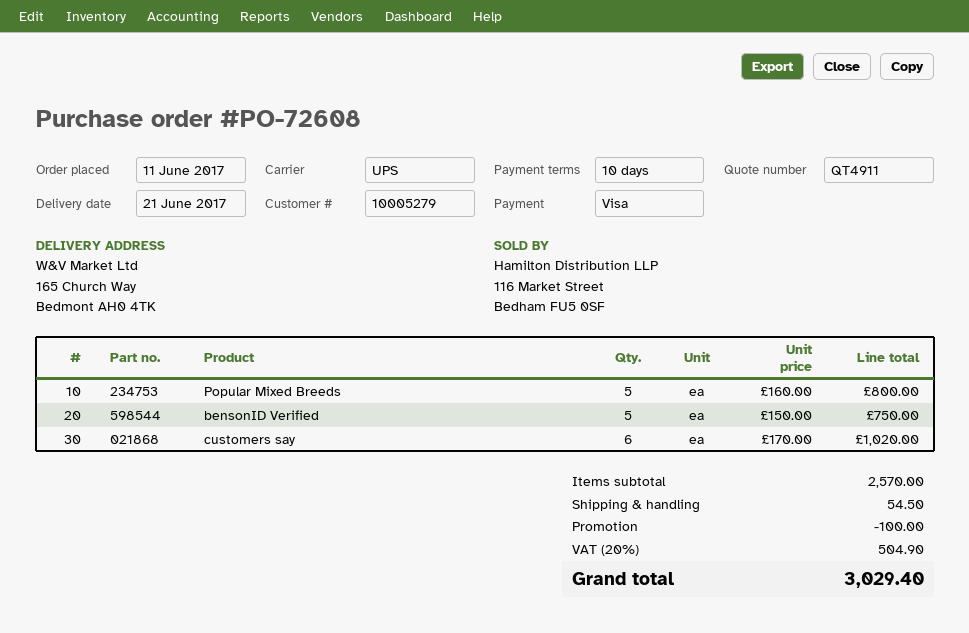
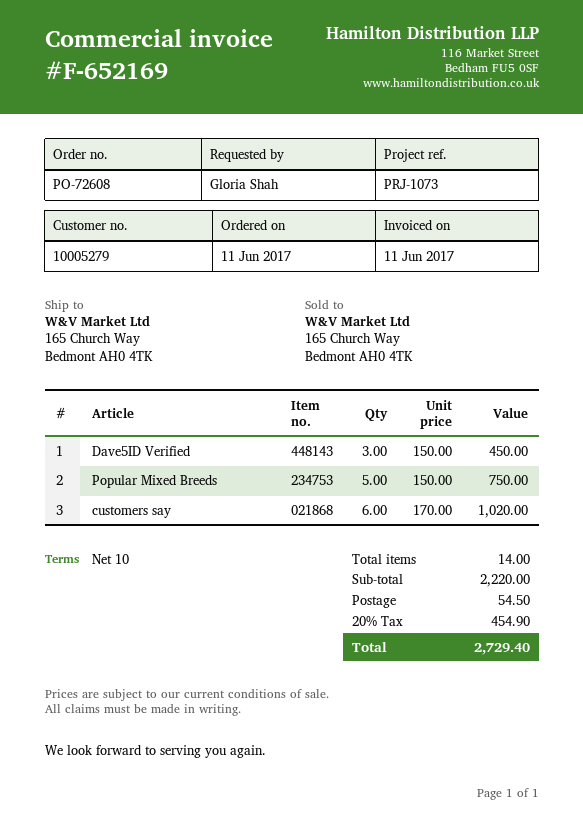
Popular Mixed Breeds: 5 x 160.00 = 800.00 -> 5 x 150.00 = 750.00
bensonID Verified: 5 x 150.00 = 750.00 -> none
Dave5ID Verified: none -> 3 x 150.00 = 450.00
subtotal: 2570.00 -> 2220.00
discount: 100.00 -> none
tax: 20% = 504.90 -> 20% = 454.90
total: 3029.40 -> 2729.40

